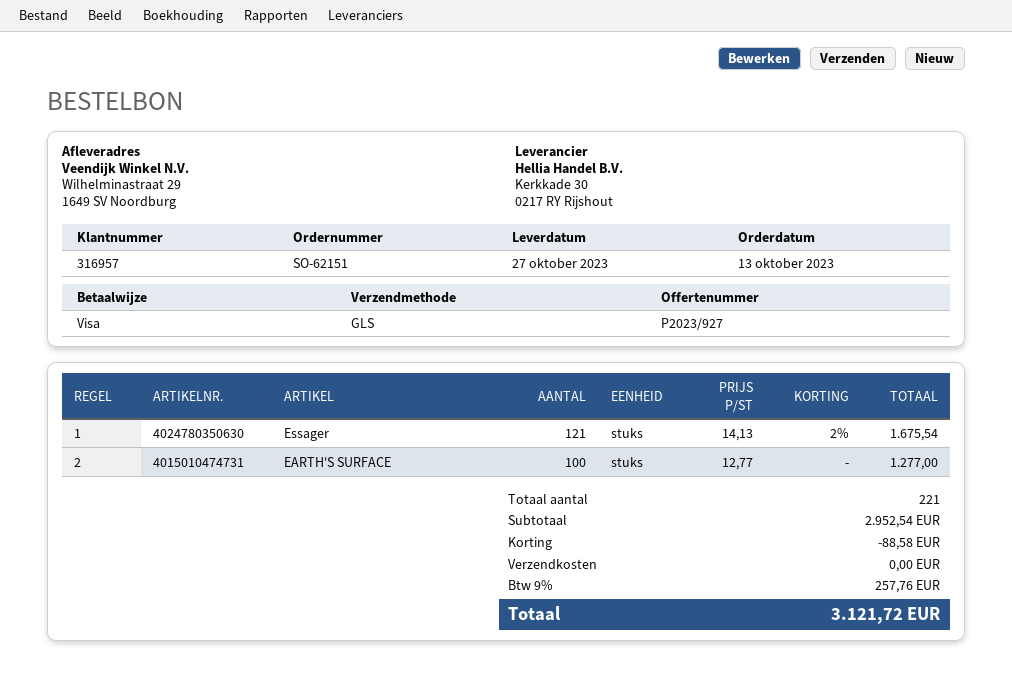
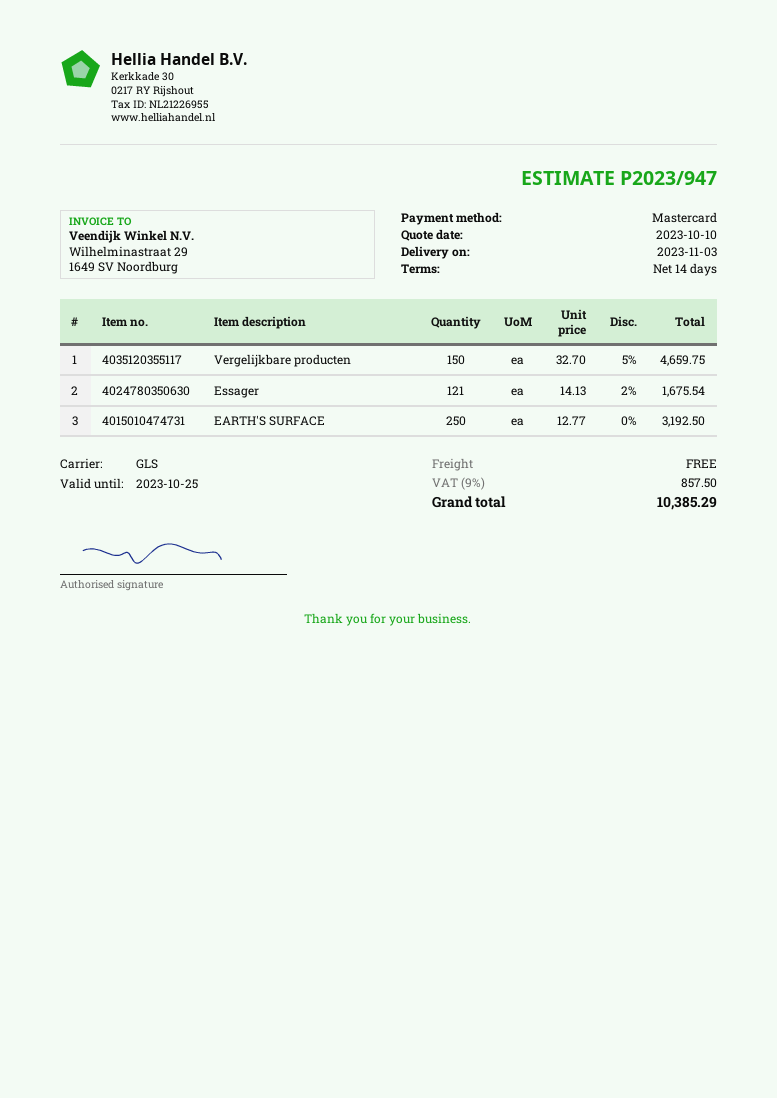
quote number: P2023/927 -> P2023/947
delivery date: 2023-10-27 -> 2023-11-03
payment method: Visa -> Mastercard
EARTH'S SURFACE: 100 x 12.77 = 1277.00 -> 250 x 12.77 = 3192.50
Vergelijkbare producten: none -> 150 x 32.70 - 5% = 4659.75
discount: 88.58 -> none
tax: 9% = 257.76 -> 9% = 857.50
total: 3121.72 -> 10385.29

